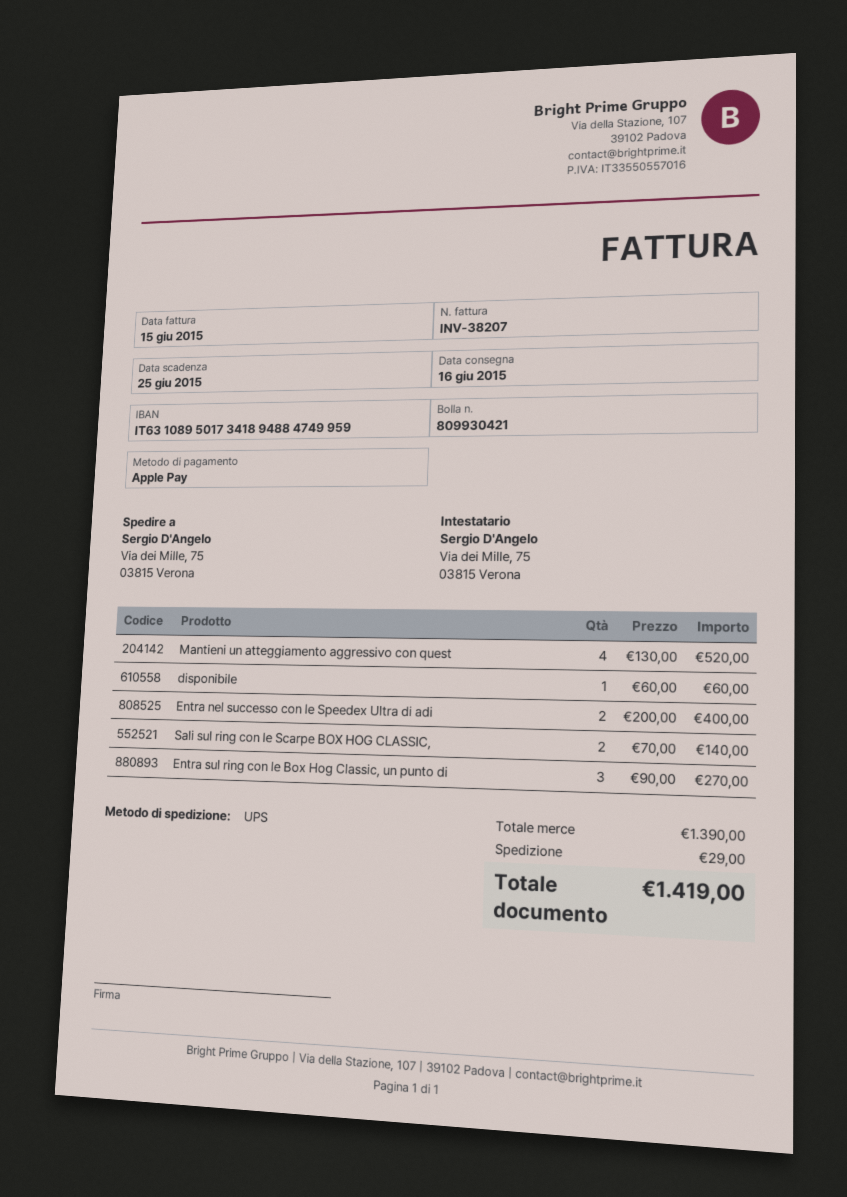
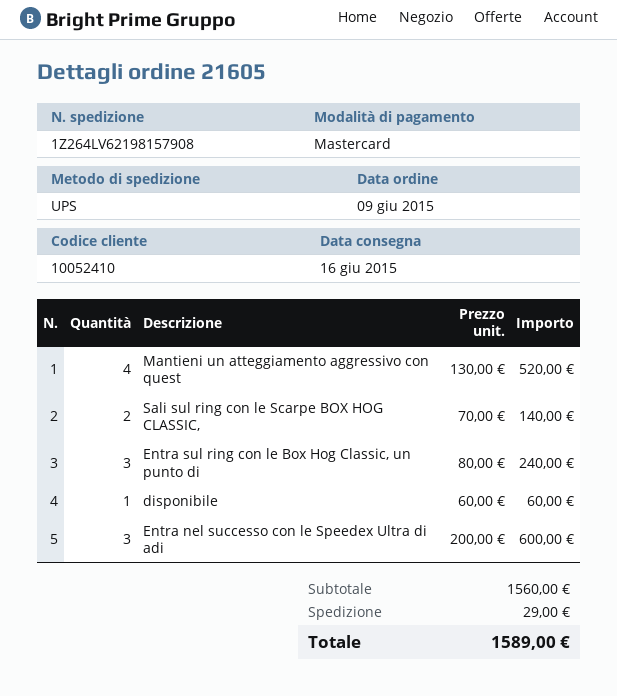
payment method: Apple Pay -> Mastercard
Entra nel successo con le Speedex Ultra di adi: 2 x 200.00 = 400.00 -> 3 x 200.00 = 600.00
Entra sul ring con le Box Hog Classic, un punto di: 3 x 90.00 = 270.00 -> 3 x 80.00 = 240.00
subtotal: 1390.00 -> 1560.00
total: 1419.00 -> 1589.00

